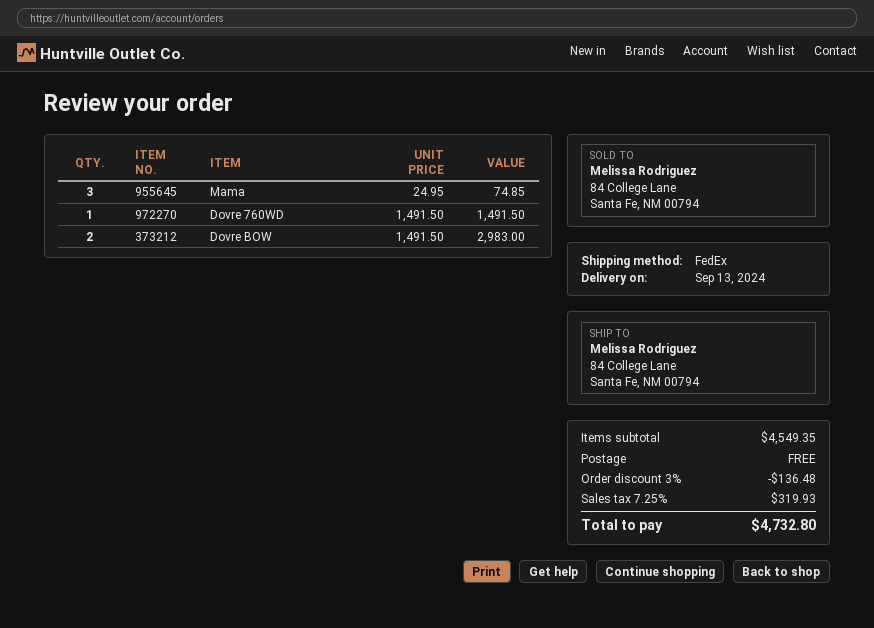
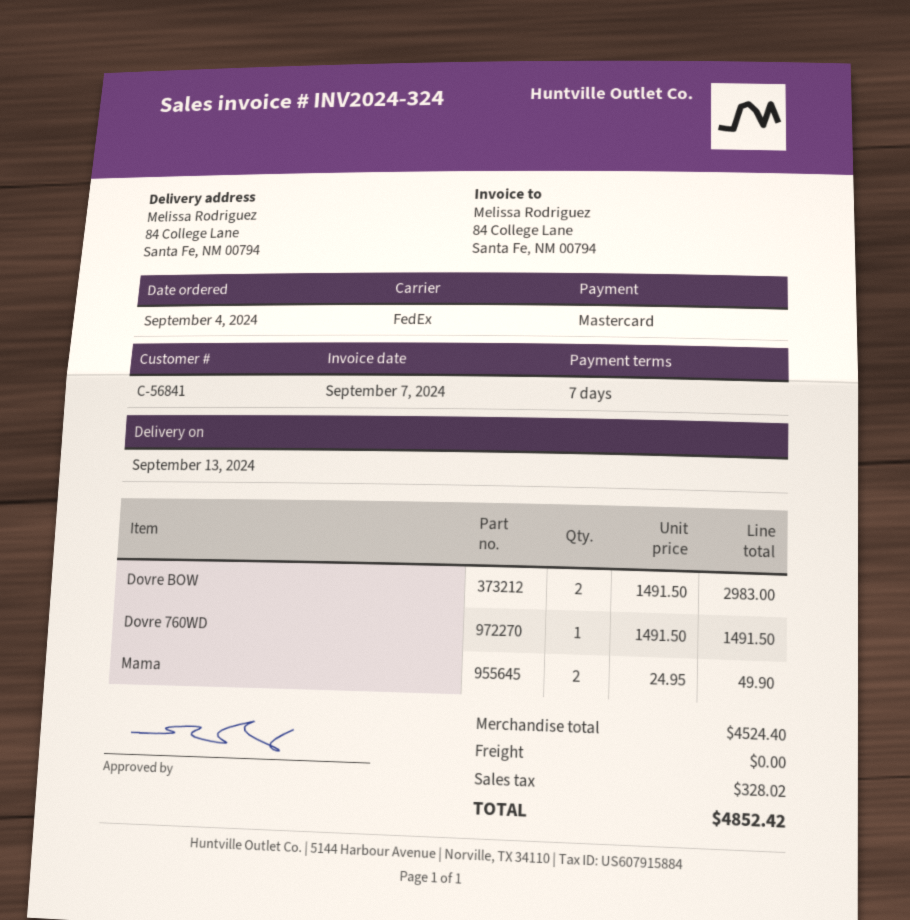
Mama: 3 x 24.95 = 74.85 -> 2 x 24.95 = 49.90
subtotal: 4549.35 -> 4524.40
discount: 3% = 136.48 -> none
tax: 319.93 -> 328.02
total: 4732.80 -> 4852.42

